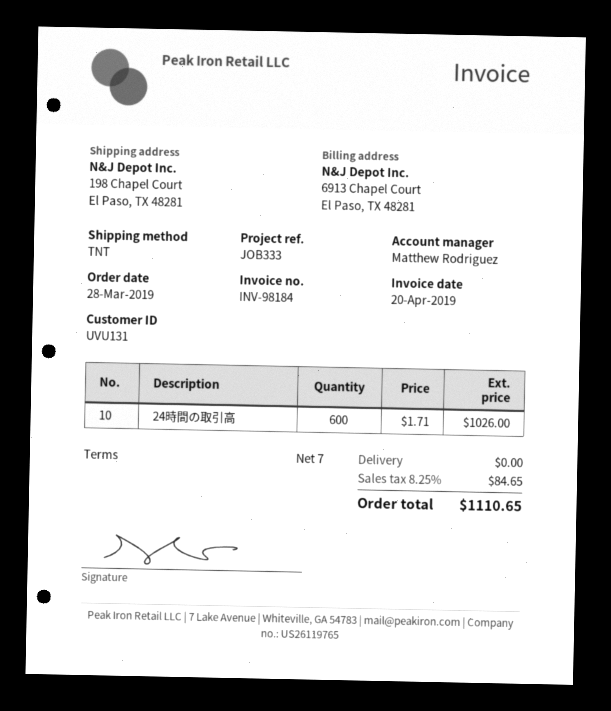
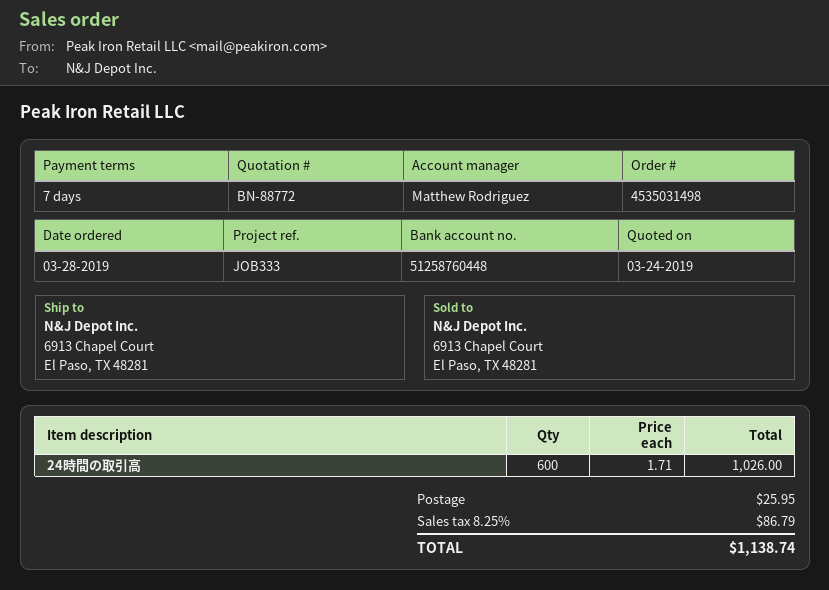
ship to: 198 Chapel Court, El Paso, TX 48281 -> 6913 Chapel Court, El Paso, TX 48281
shipping: 0.00 -> 25.95
tax: 8.25% = 84.65 -> 8.25% = 86.79
total: 1110.65 -> 1138.74

